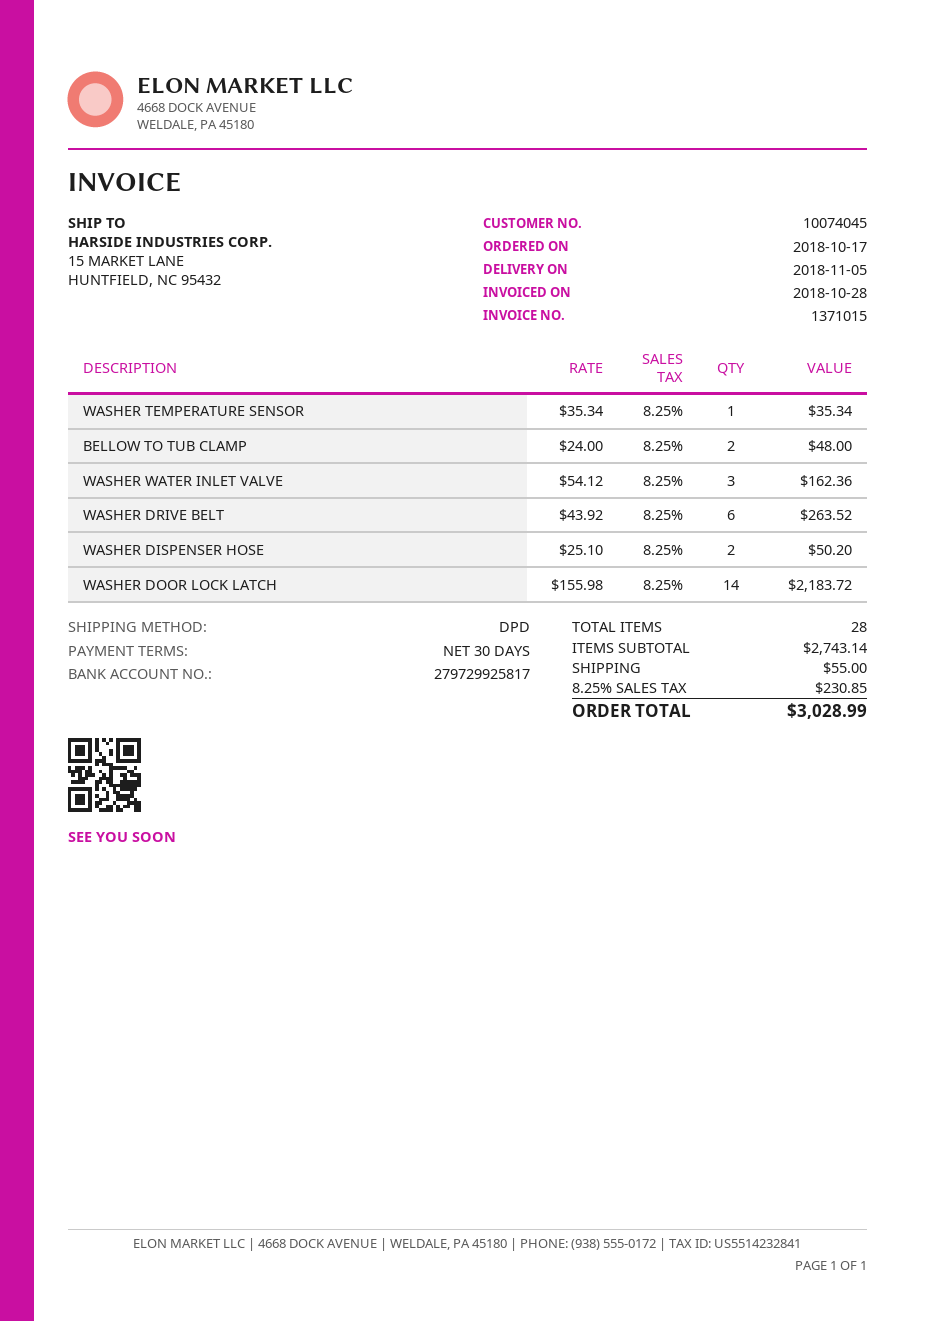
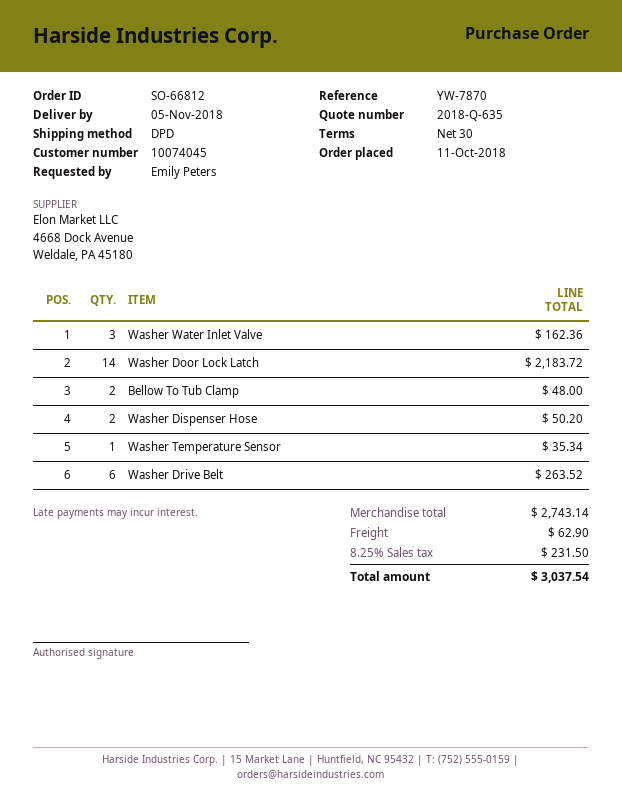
order date: 2018-10-17 -> 2018-10-11
shipping: 55.00 -> 62.90
tax: 8.25% = 230.85 -> 8.25% = 231.50
total: 3028.99 -> 3037.54

